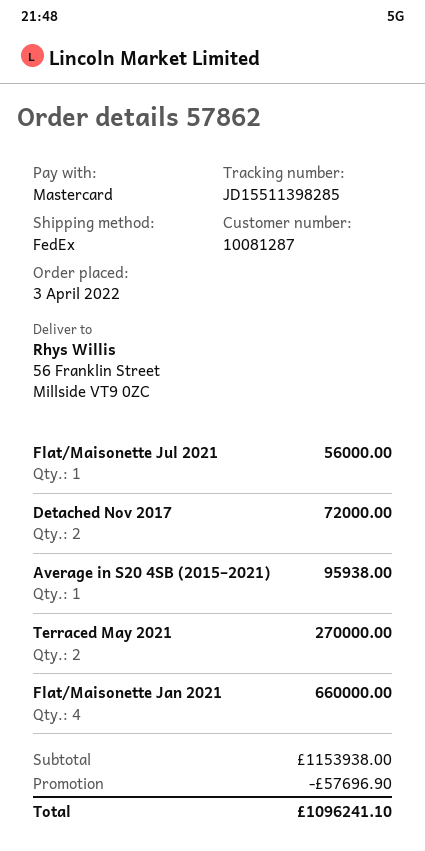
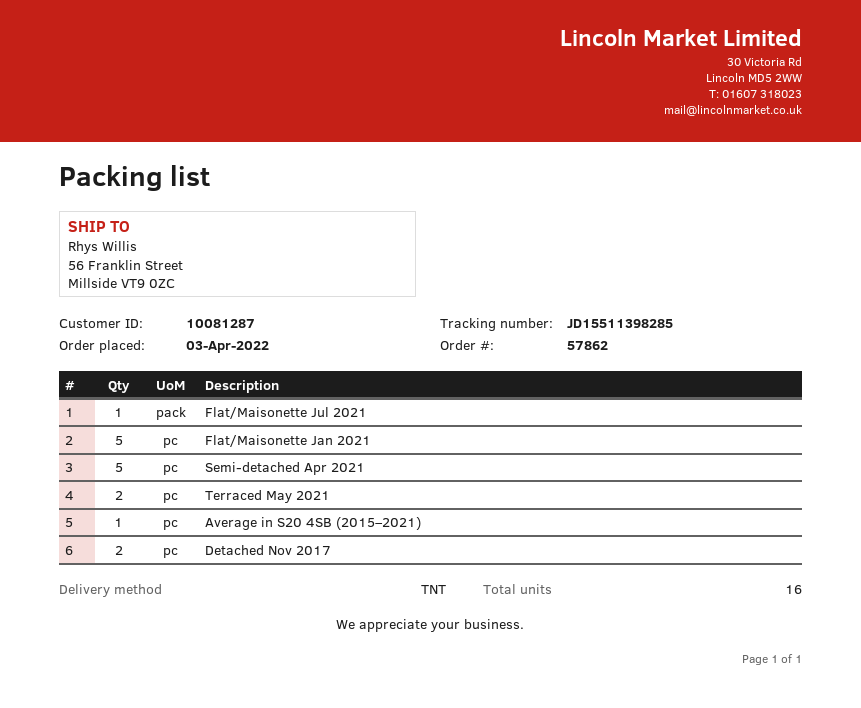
shipping method: FedEx -> TNT
Flat/Maisonette Jan 2021: 4 -> 5
Semi-detached Apr 2021: none -> 5

